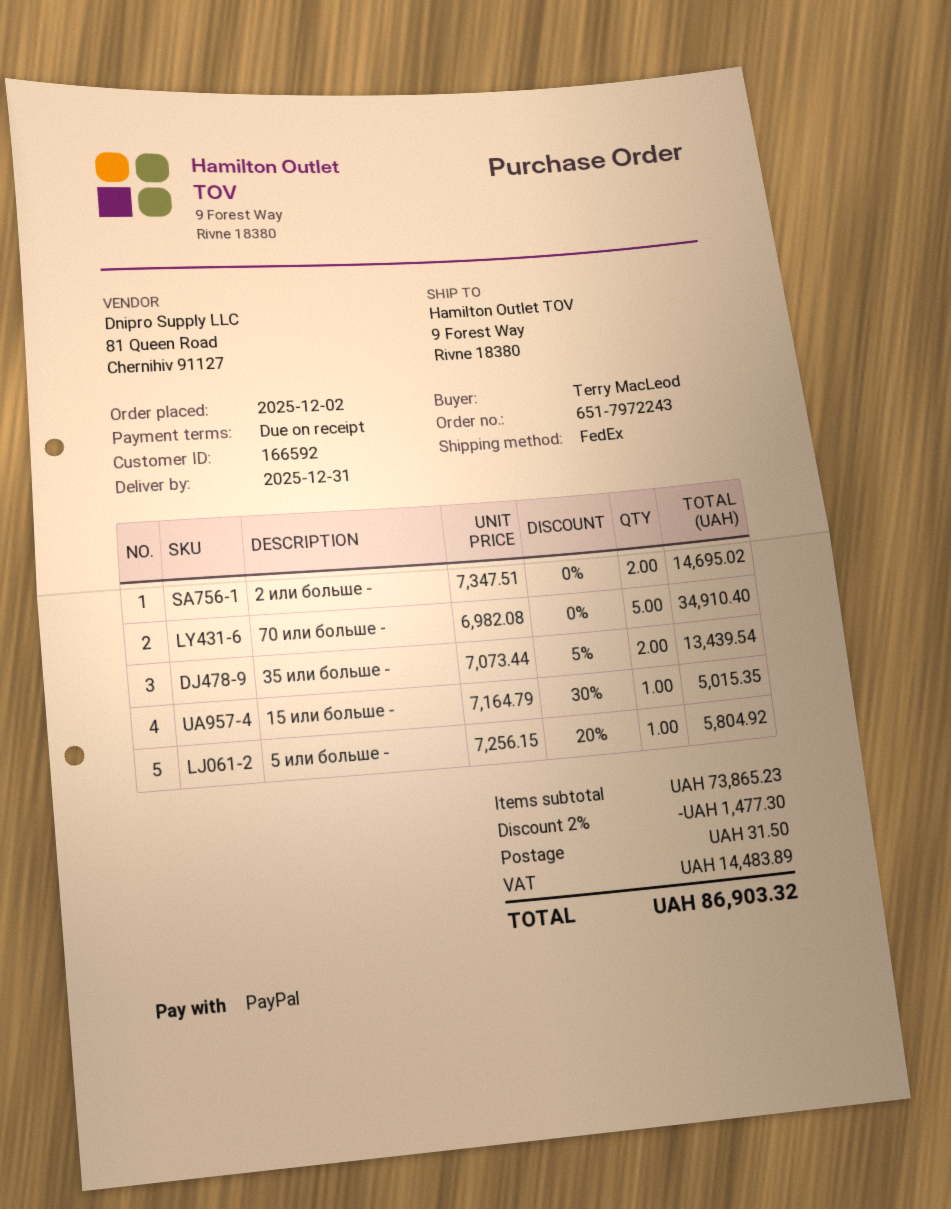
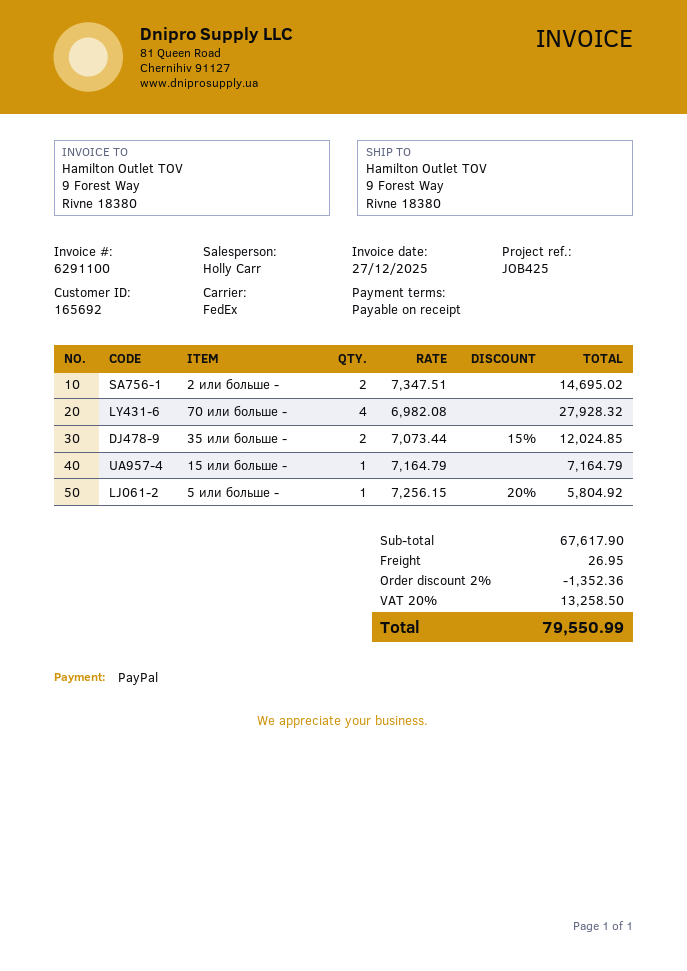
customer number: 166592 -> 165692
70 или больше -: 5 x 6982.08 = 34910.40 -> 4 x 6982.08 = 27928.32
35 или больше -: 2 x 7073.44 - 5% = 13439.54 -> 2 x 7073.44 - 15% = 12024.85
15 или больше -: 1 x 7164.79 - 30% = 5015.35 -> 1 x 7164.79 = 7164.79
subtotal: 73865.23 -> 67617.90
discount: 2% = 1477.30 -> 2% = 1352.36
shipping: 31.50 -> 26.95
tax: 14483.89 -> 13258.50
total: 86903.32 -> 79550.99

